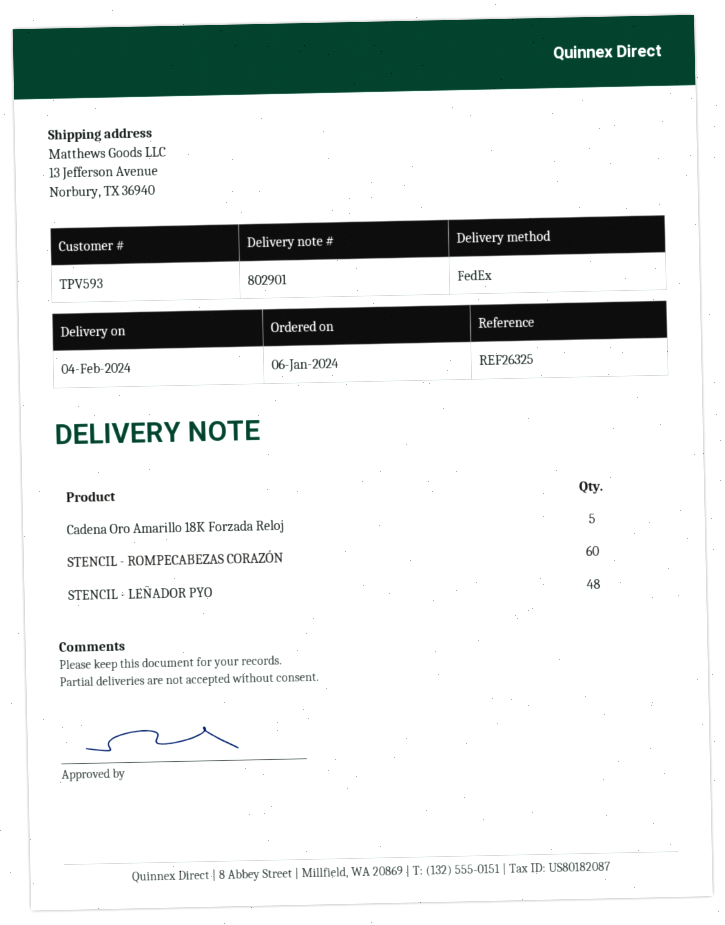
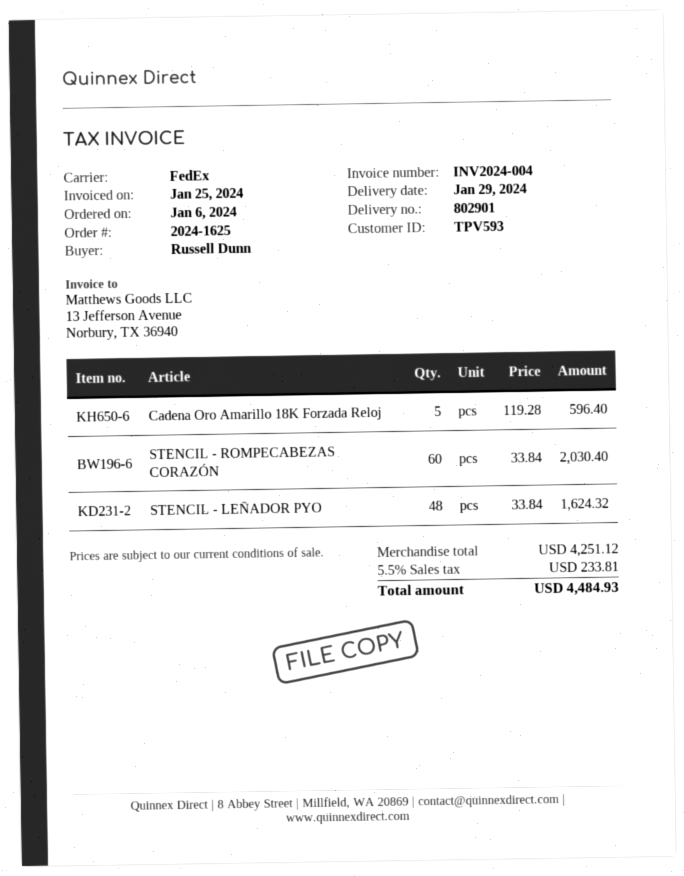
delivery date: 2024-02-04 -> 2024-01-29

